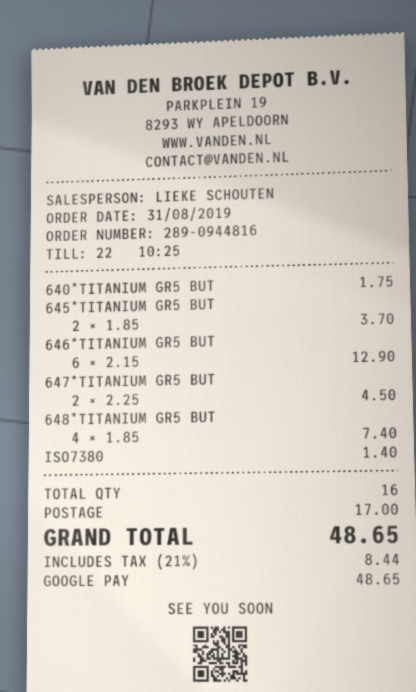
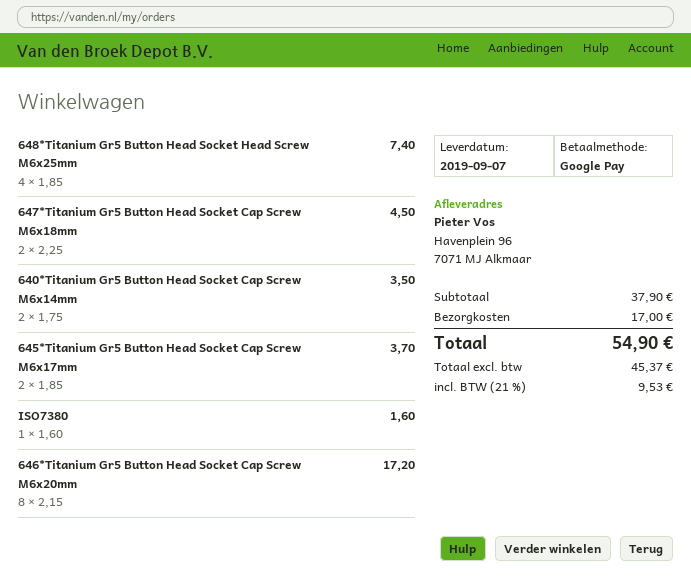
640*TITANIUM GR5 BUT: 1 x 1.75 = 1.75 -> 2 x 1.75 = 3.50
646*TITANIUM GR5 BUT: 6 x 2.15 = 12.90 -> 8 x 2.15 = 17.20
ISO7380: 1 x 1.40 = 1.40 -> 1 x 1.60 = 1.60
tax: 21% = 8.44 -> 21% = 9.53
total: 48.65 -> 54.90

